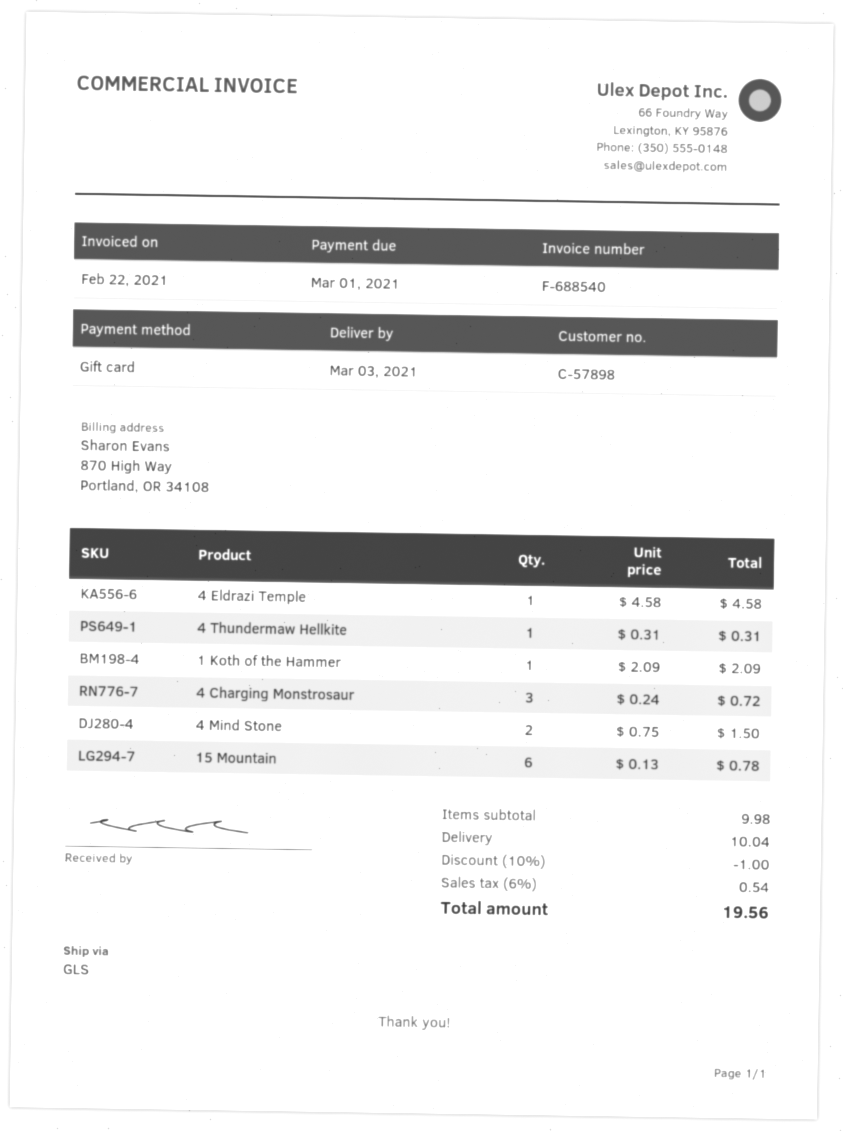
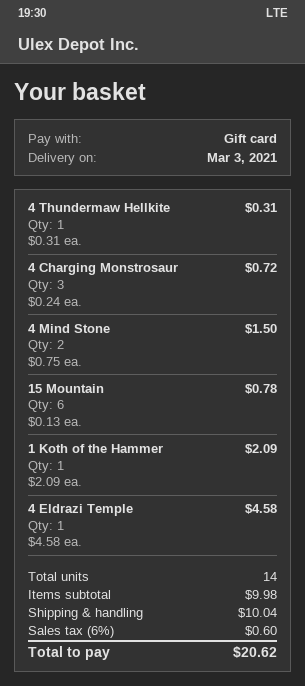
discount: 10% = 1.00 -> none
tax: 6% = 0.54 -> 6% = 0.60
total: 19.56 -> 20.62

